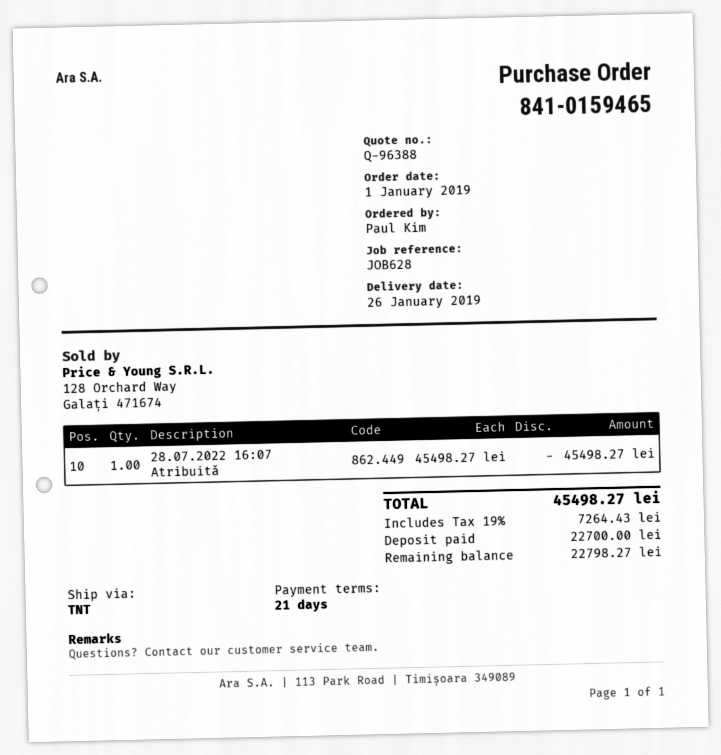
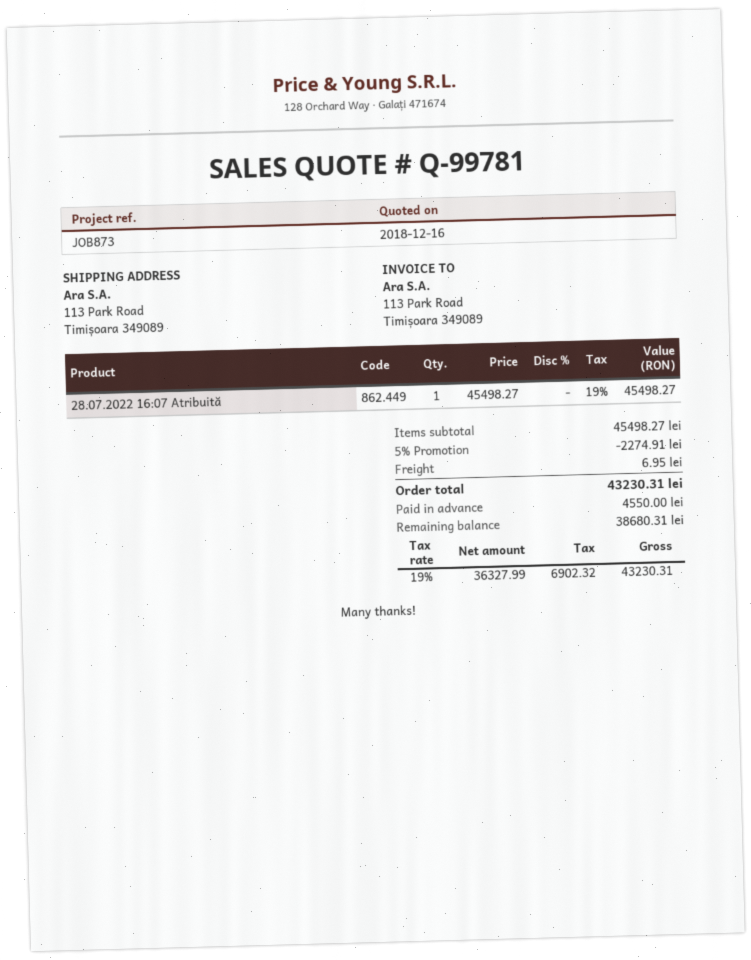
quote number: Q-96388 -> Q-99781
reference: JOB628 -> JOB873
discount: none -> 5% = 2274.91
shipping: none -> 6.95
tax: 19% = 7264.43 -> 19% = 6902.32
total: 45498.27 -> 43230.31
deposit: 22700.00 -> 4550.00
balance: 22798.27 -> 38680.31

